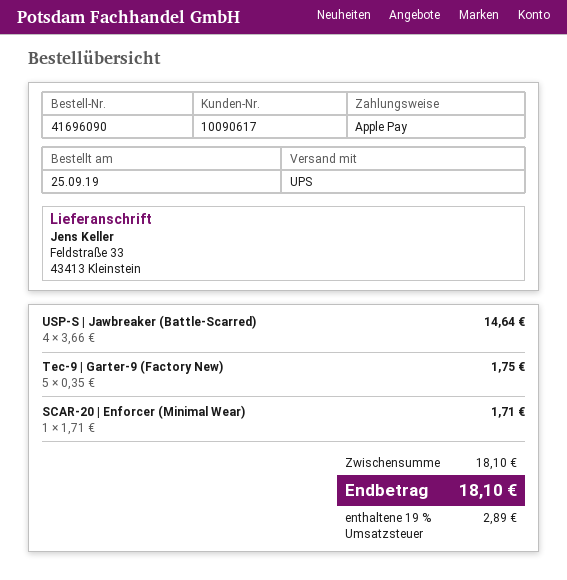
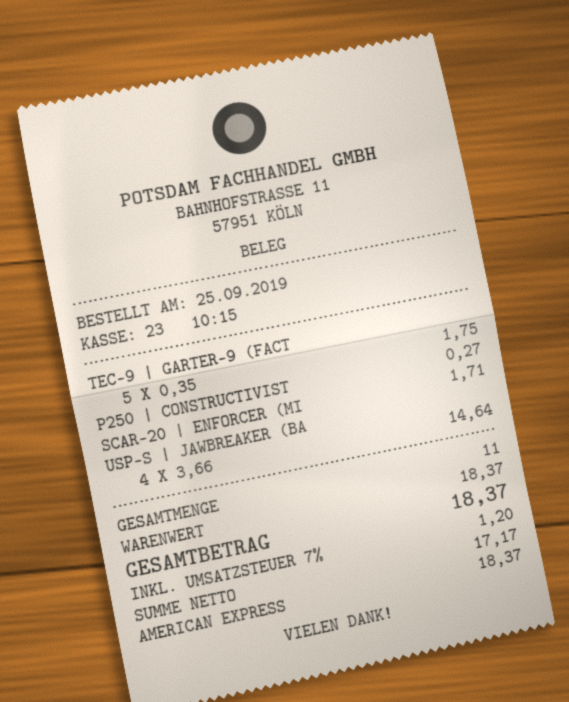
payment method: Apple Pay -> American Express
P250 | CONSTRUCTIVIST: none -> 1 x 0.27 = 0.27
subtotal: 18.10 -> 18.37
tax: 19% = 2.89 -> 7% = 1.20
total: 18.10 -> 18.37

